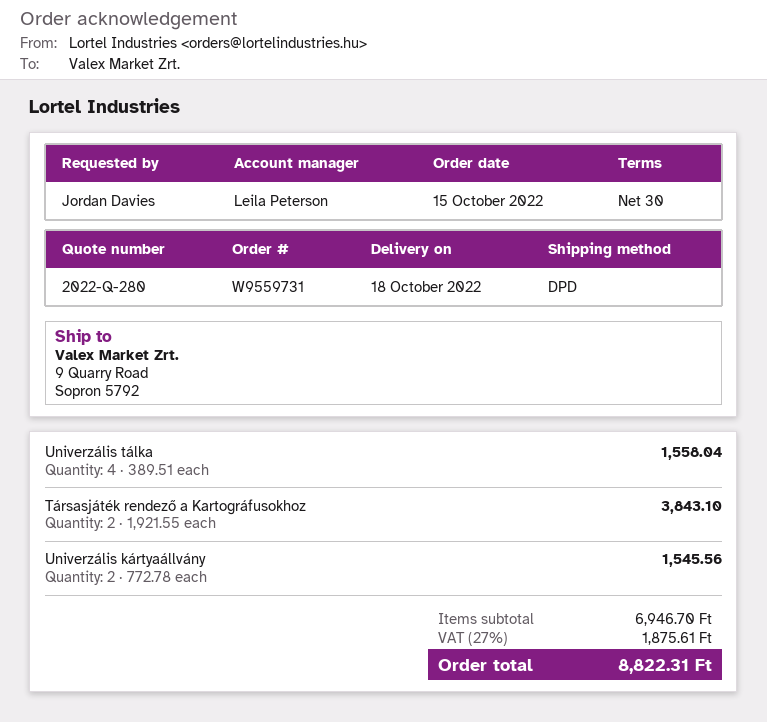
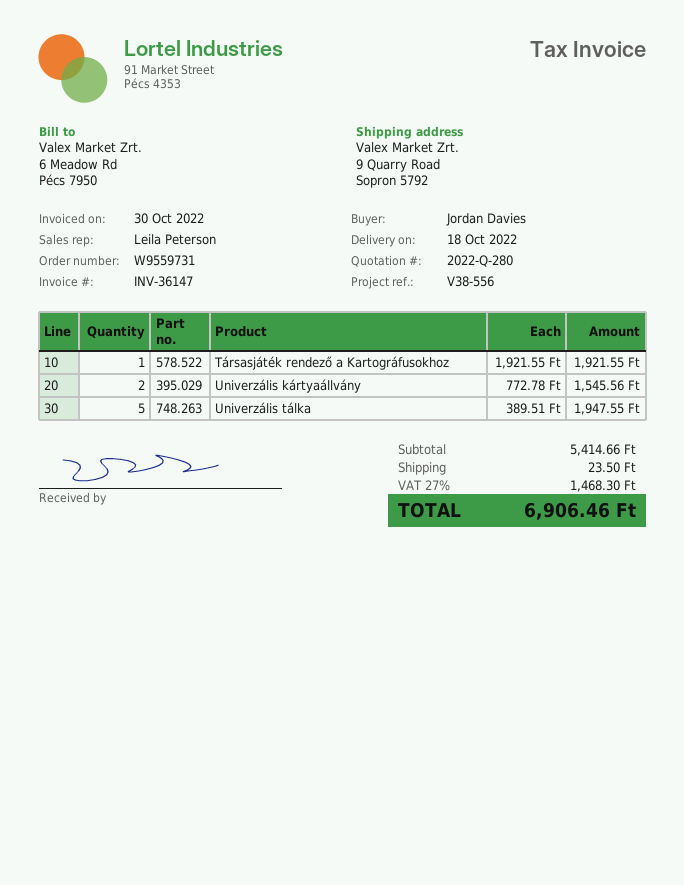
Univerzális tálka: 4 x 389.51 = 1558.04 -> 5 x 389.51 = 1947.55
Társasjáték rendező a Kartográfusokhoz: 2 x 1921.55 = 3843.10 -> 1 x 1921.55 = 1921.55
subtotal: 6946.70 -> 5414.66
shipping: none -> 23.50
tax: 27% = 1875.61 -> 27% = 1468.30
total: 8822.31 -> 6906.46

